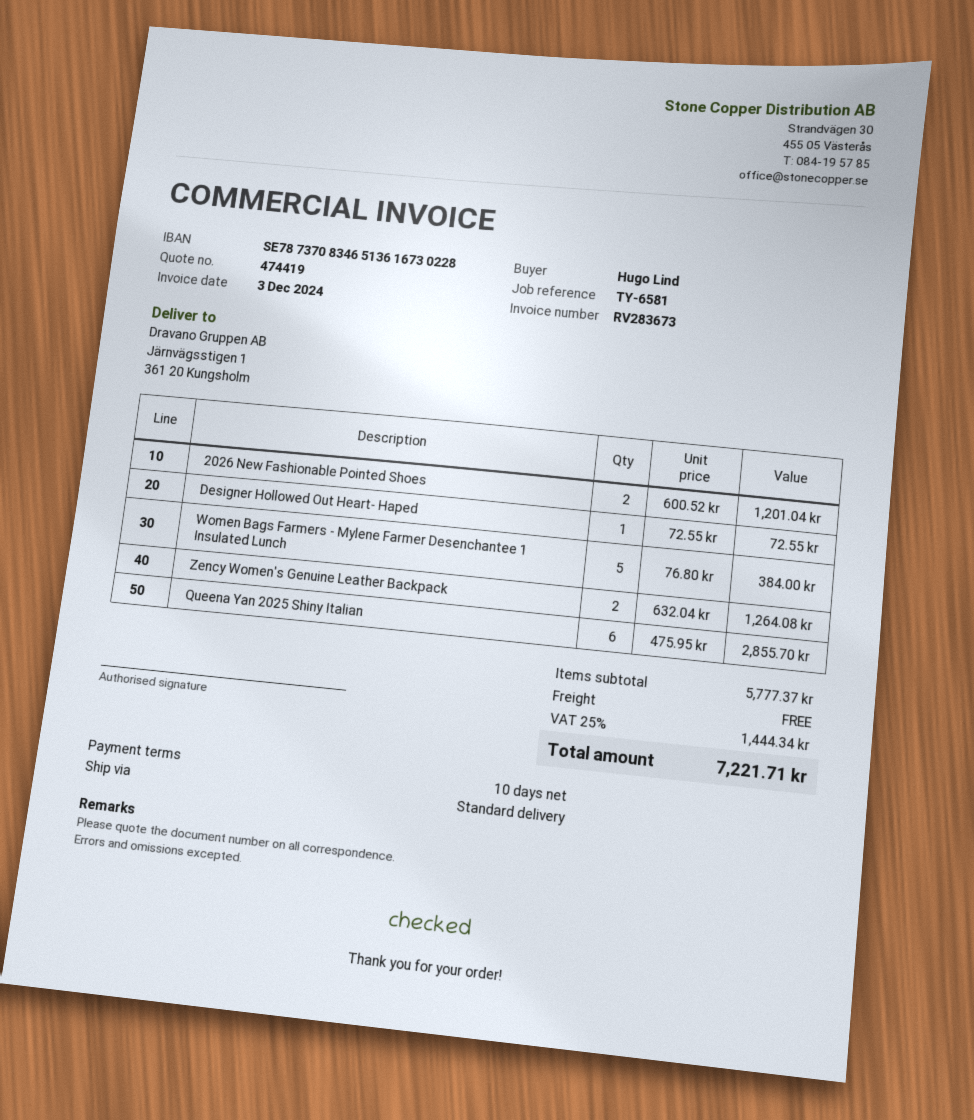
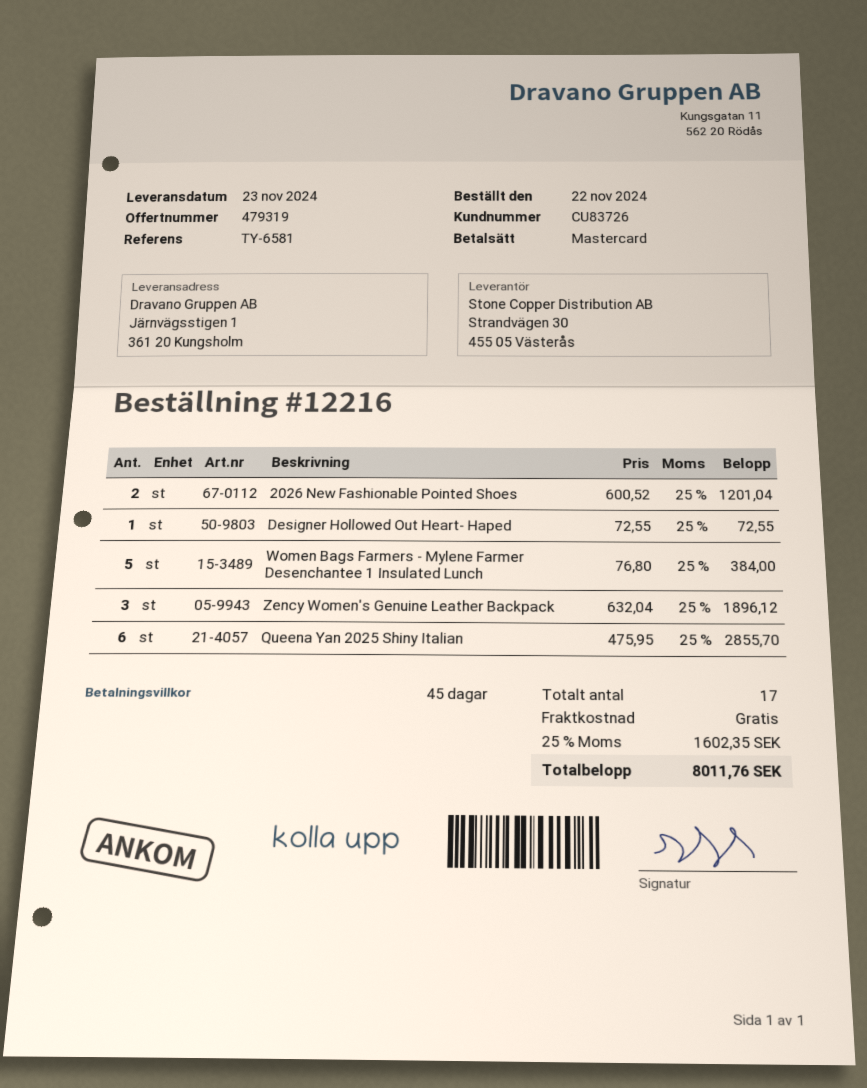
quote number: 474419 -> 479319
payment terms: 10 days -> 45 days
Zency Women's Genuine Leather Backpack: 2 x 632.04 = 1264.08 -> 3 x 632.04 = 1896.12
tax: 25% = 1444.34 -> 25% = 1602.35
total: 7221.71 -> 8011.76

